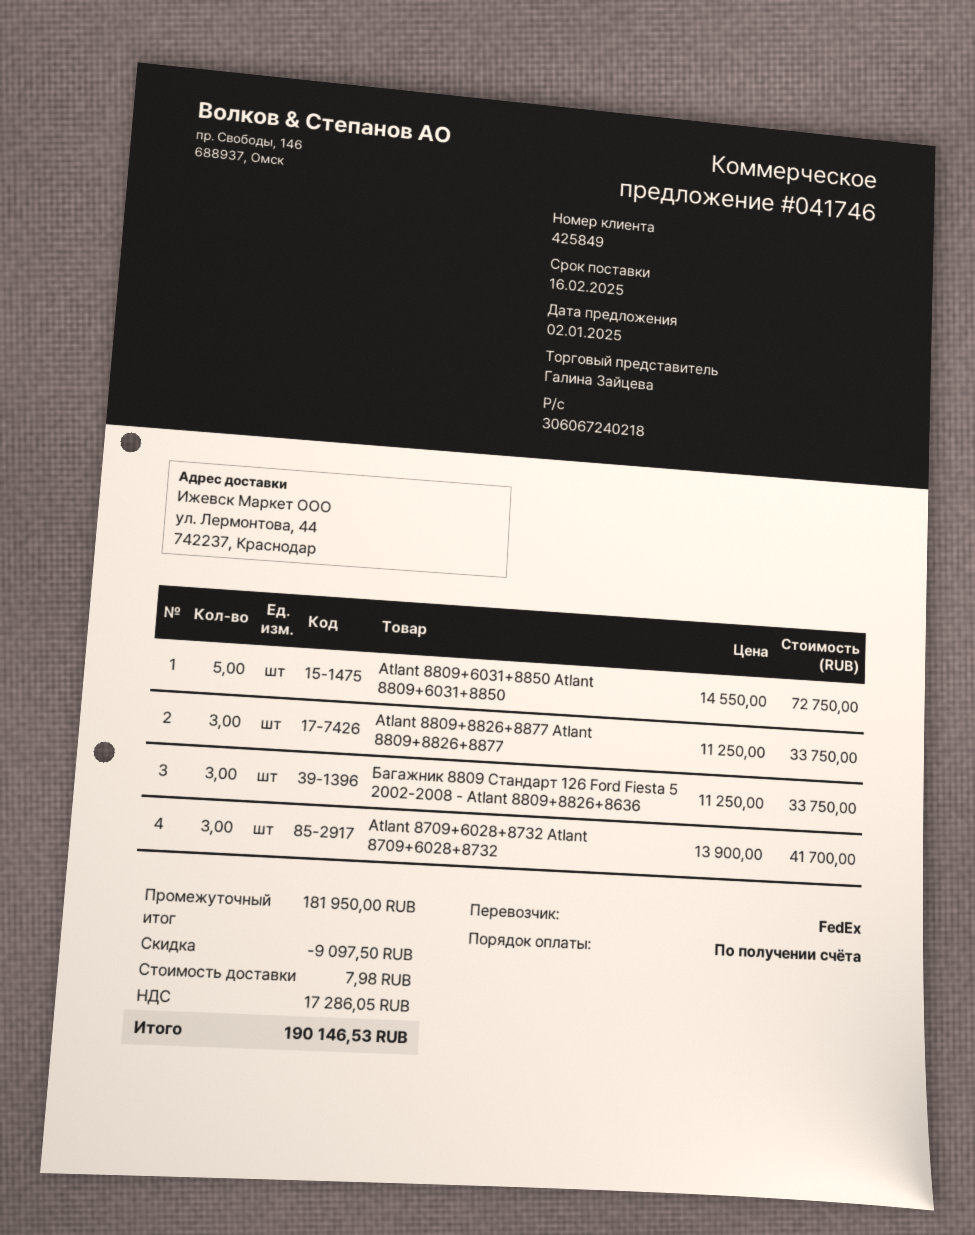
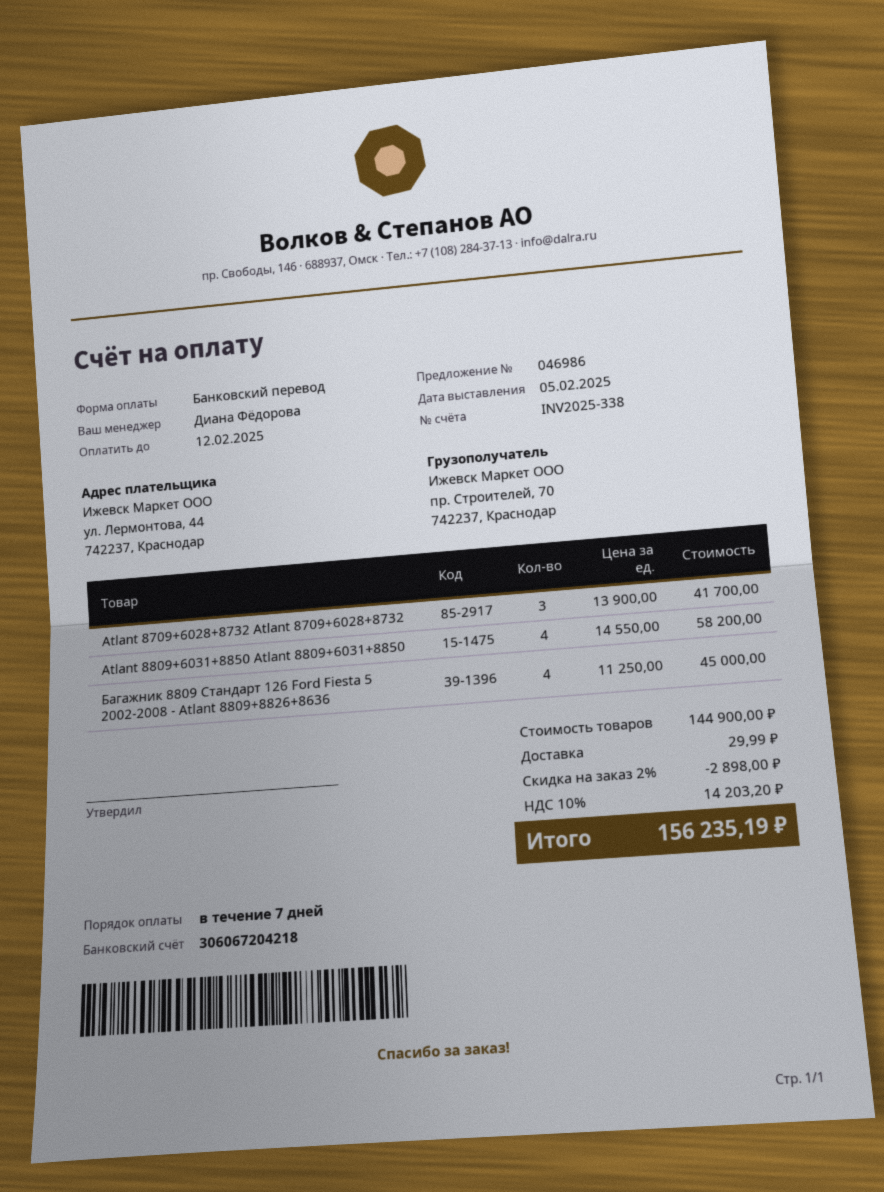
quote number: 041746 -> 046986
payment terms: on receipt -> 7 days
sales rep: Галина Зайцева -> Диана Фёдорова
bank account: 306067240218 -> 306067204218
ship to: ул. Лермонтова, 44, 742237, Краснодар -> пр. Строителей, 70, 742237, Краснодар
Atlant 8809+6031+8850 Atlant 8809+6031+8850: 5 x 14550.00 = 72750.00 -> 4 x 14550.00 = 58200.00
Atlant 8809+8826+8877 Atlant 8809+8826+8877: 3 x 11250.00 = 33750.00 -> none
Багажник 8809 Стандарт 126 Ford Fiesta 5 2002-2008 - Atlant 8809+8826+8636: 3 x 11250.00 = 33750.00 -> 4 x 11250.00 = 45000.00
subtotal: 181950.00 -> 144900.00
discount: 9097.50 -> 2898.00
shipping: 7.98 -> 29.99
tax: 17286.05 -> 14203.20
total: 190146.53 -> 156235.19

